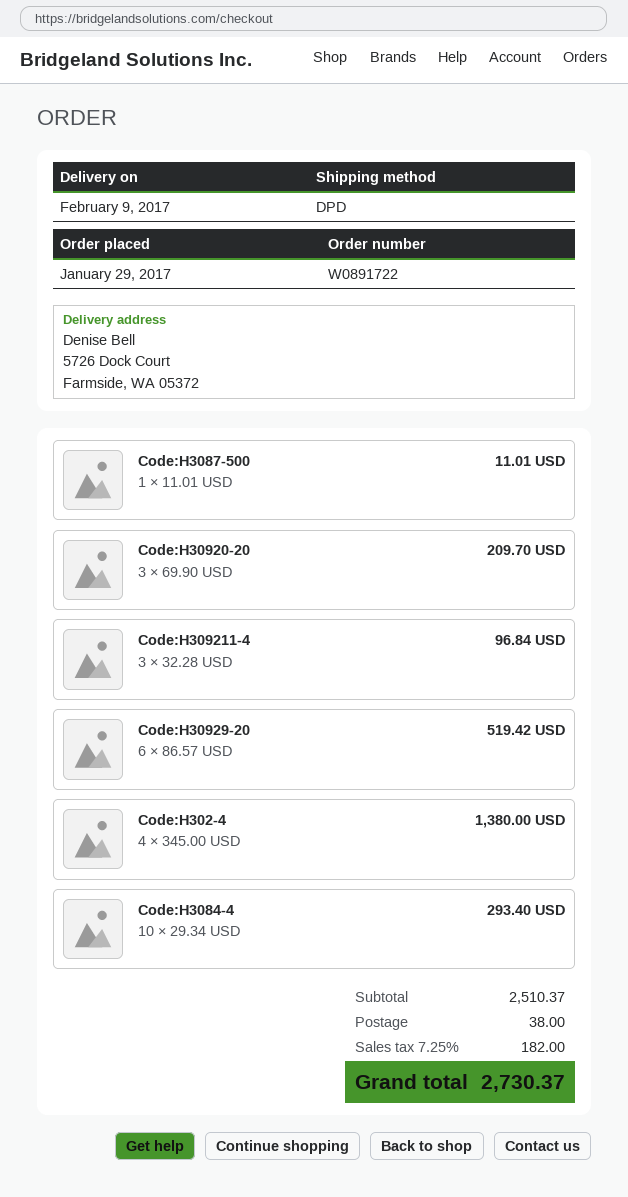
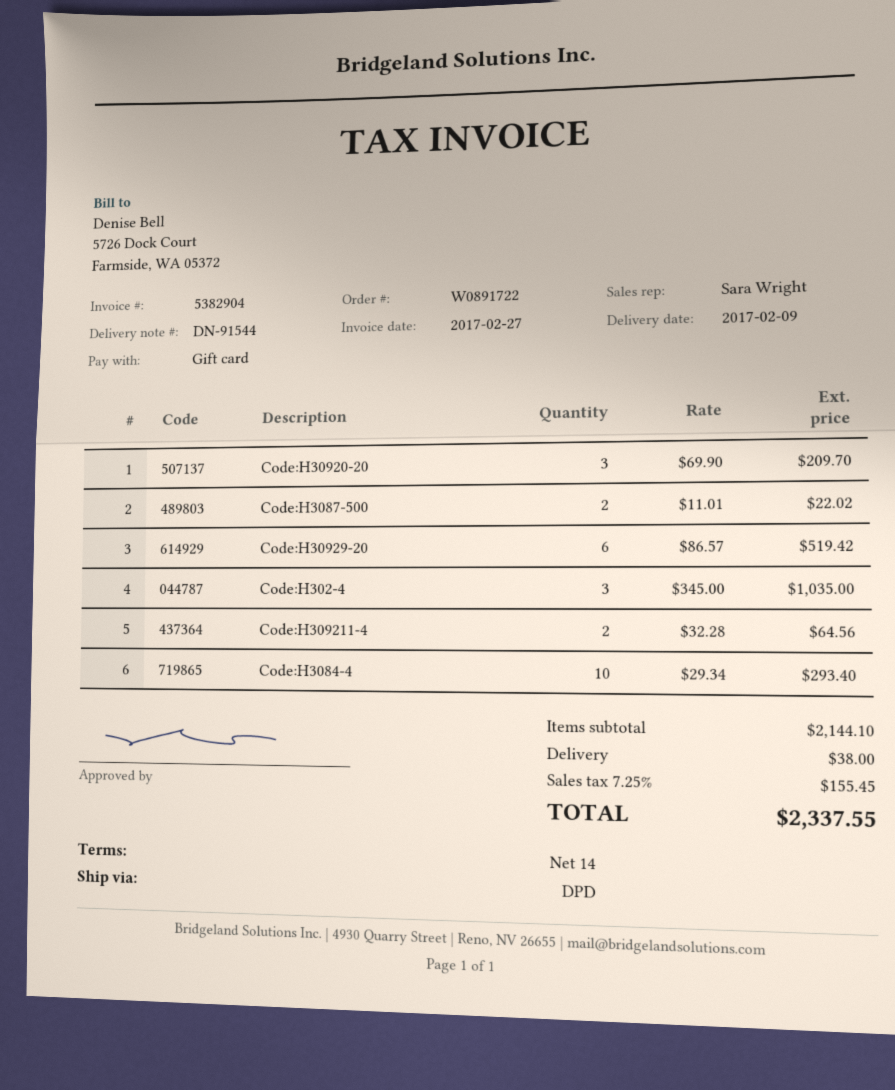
Code:H3087-500: 1 x 11.01 = 11.01 -> 2 x 11.01 = 22.02
Code:H309211-4: 3 x 32.28 = 96.84 -> 2 x 32.28 = 64.56
Code:H302-4: 4 x 345.00 = 1380.00 -> 3 x 345.00 = 1035.00
subtotal: 2510.37 -> 2144.10
tax: 7.25% = 182.00 -> 7.25% = 155.45
total: 2730.37 -> 2337.55

